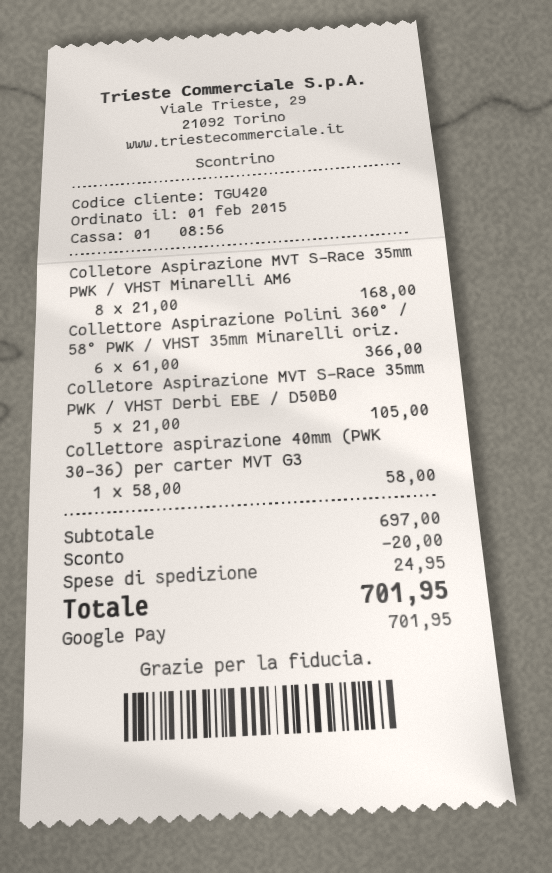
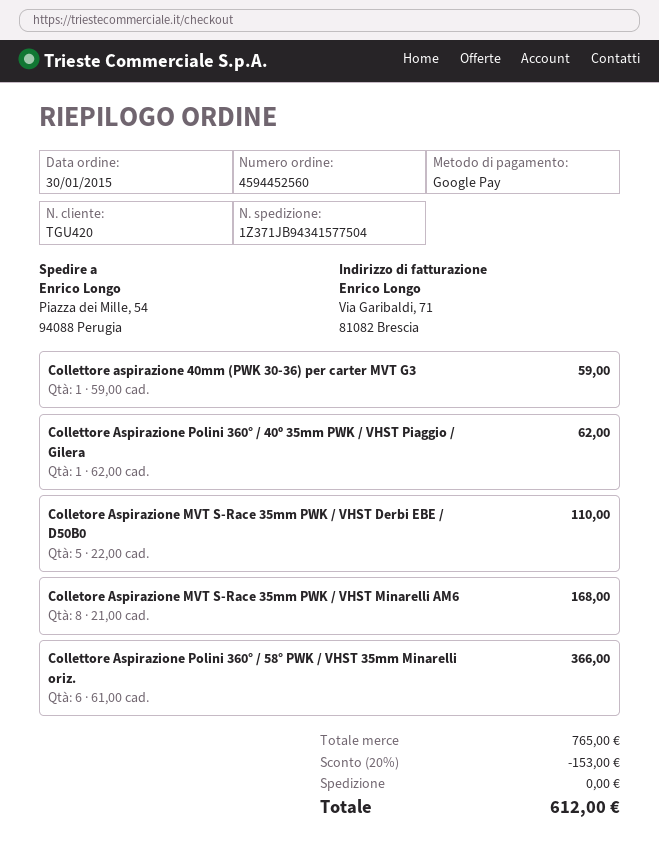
order date: 2015-02-01 -> 2015-01-30
Colletore Aspirazione MVT S-Race 35mm PWK / VHST Derbi EBE / D50B0: 5 x 21.00 = 105.00 -> 5 x 22.00 = 110.00
Collettore aspirazione 40mm (PWK 30-36) per carter MVT G3: 1 x 58.00 = 58.00 -> 1 x 59.00 = 59.00
Collettore Aspirazione Polini 360° / 40º 35mm PWK / VHST Piaggio / Gilera: none -> 1 x 62.00 = 62.00
subtotal: 697.00 -> 765.00
discount: 20.00 -> 153.00
shipping: 24.95 -> 0.00
total: 701.95 -> 612.00

